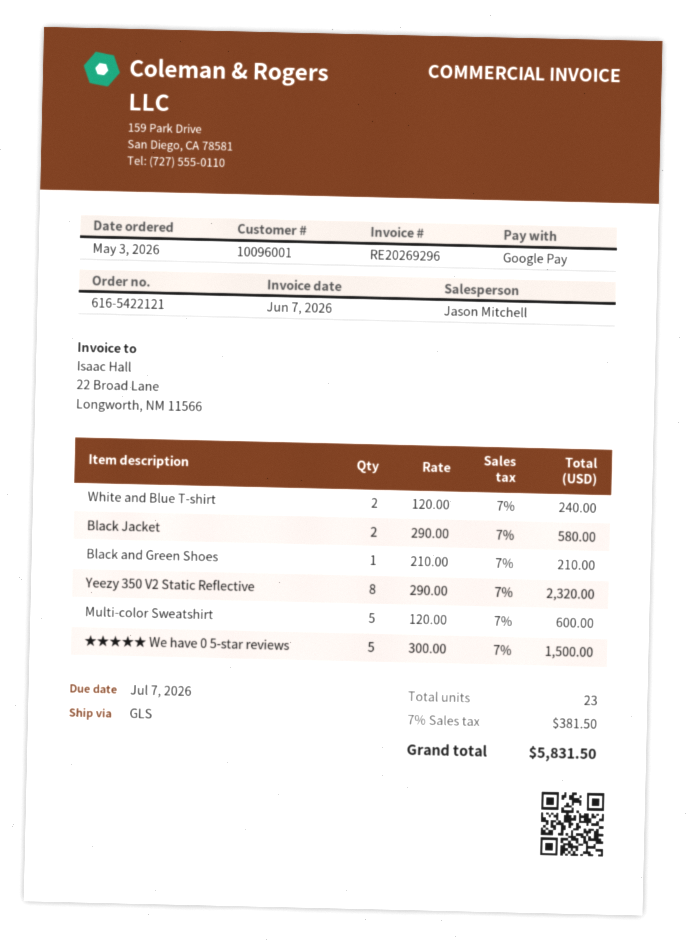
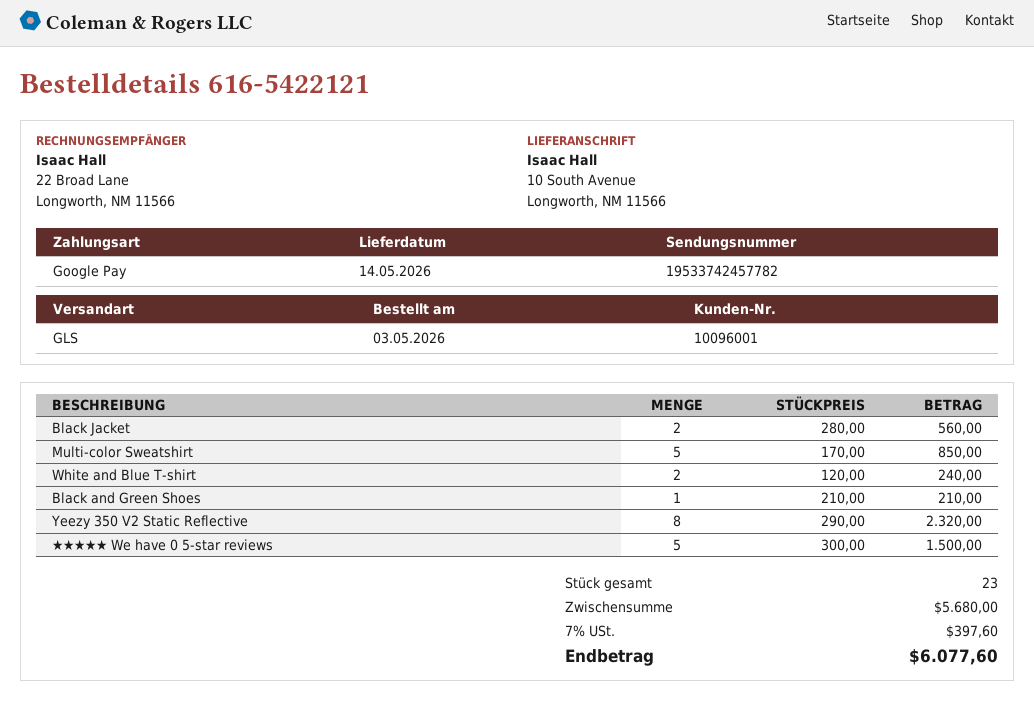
Black Jacket: 2 x 290.00 = 580.00 -> 2 x 280.00 = 560.00
Multi-color Sweatshirt: 5 x 120.00 = 600.00 -> 5 x 170.00 = 850.00
tax: 7% = 381.50 -> 7% = 397.60
total: 5831.50 -> 6077.60

